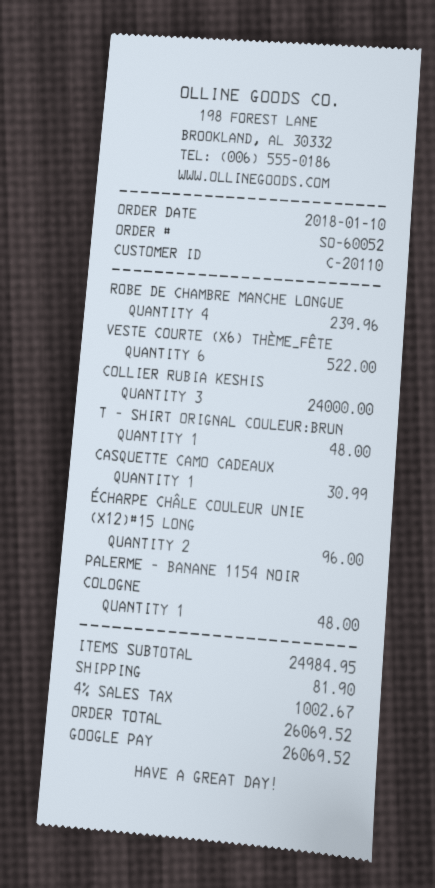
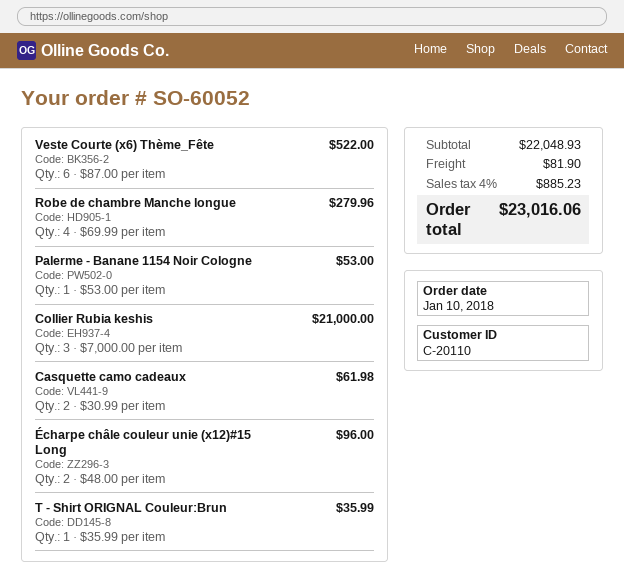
ROBE DE CHAMBRE MANCHE LONGUE: 4 for 239.96 -> 4 for 279.96
COLLIER RUBIA KESHIS: 3 for 24000.00 -> 3 for 21000.00
T - SHIRT ORIGNAL COULEUR:BRUN: 1 for 48.00 -> 1 for 35.99
CASQUETTE CAMO CADEAUX: 1 for 30.99 -> 2 for 61.98
PALERME - BANANE 1154 NOIR COLOGNE: 1 for 48.00 -> 1 for 53.00
subtotal: 24984.95 -> 22048.93
tax: 4% = 1002.67 -> 4% = 885.23
total: 26069.52 -> 23016.06

